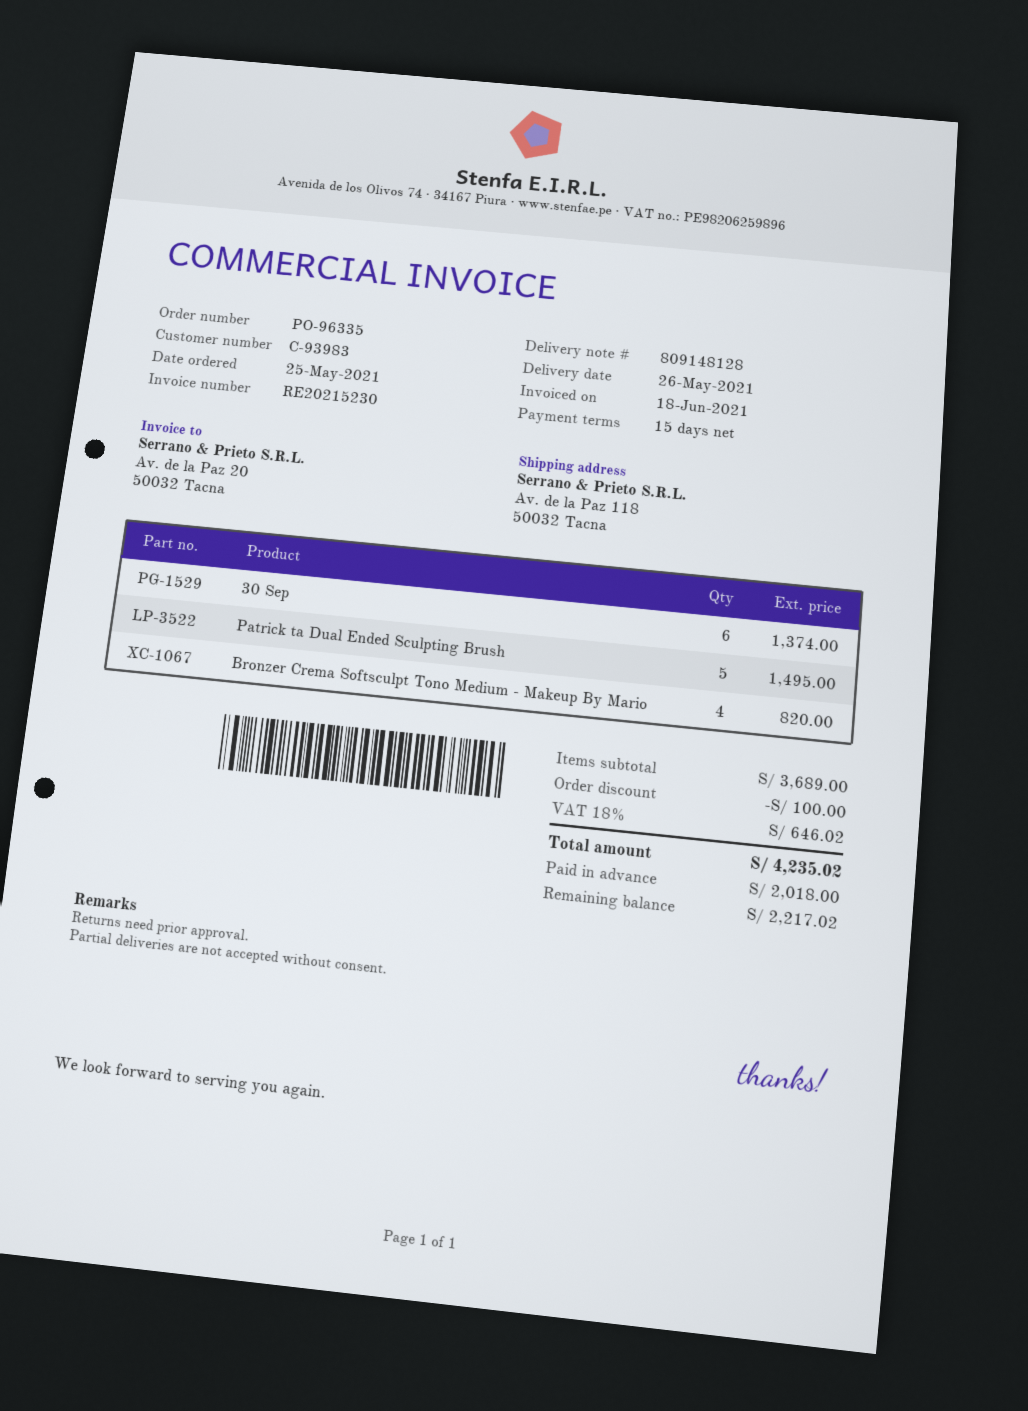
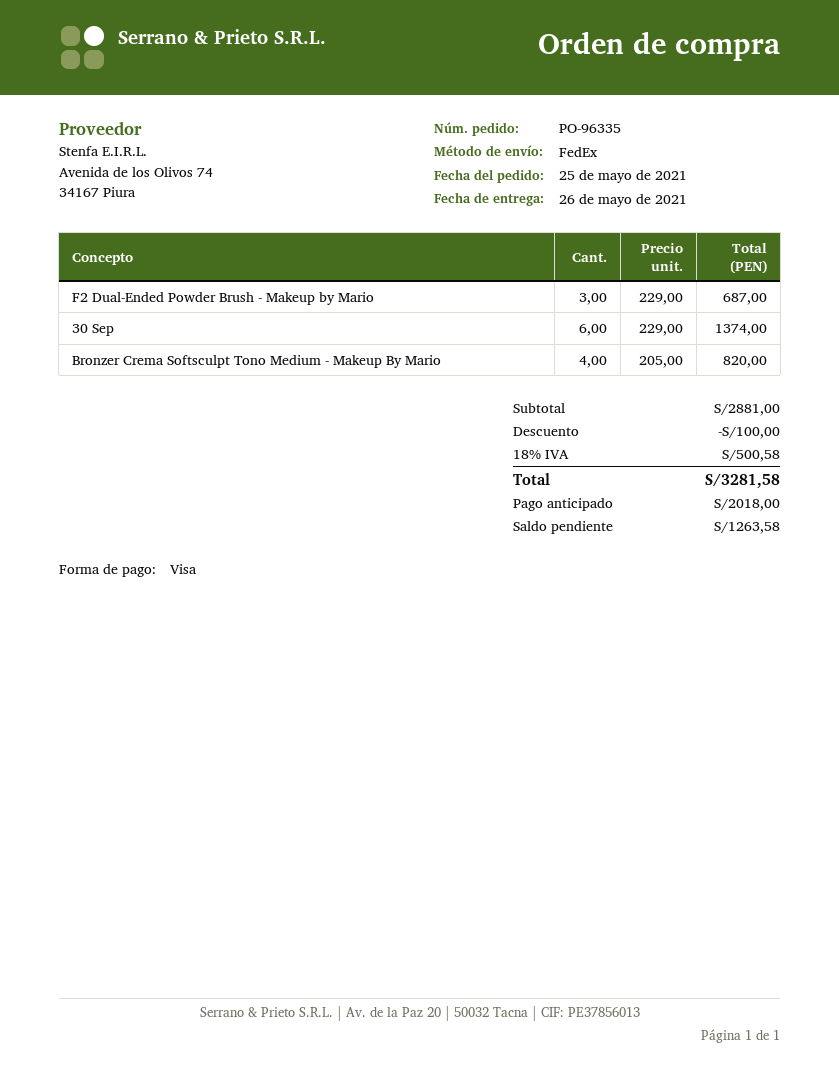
Patrick ta Dual Ended Sculpting Brush: 5 for 1495.00 -> none
F2 Dual-Ended Powder Brush - Makeup by Mario: none -> 3 for 687.00
subtotal: 3689.00 -> 2881.00
tax: 18% = 646.02 -> 18% = 500.58
total: 4235.02 -> 3281.58
balance: 2217.02 -> 1263.58

